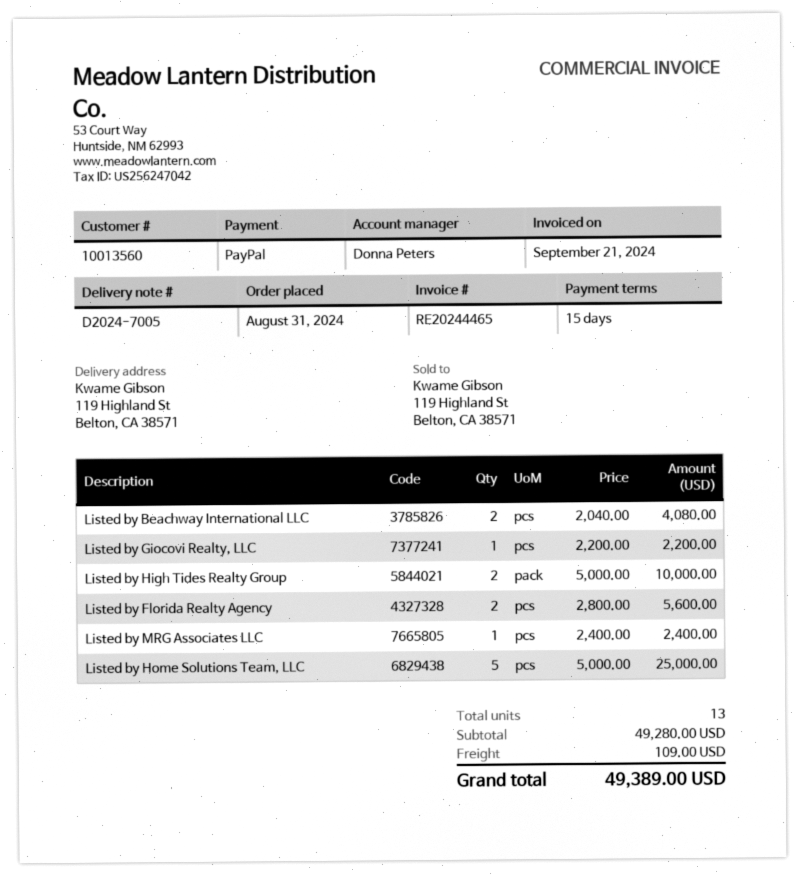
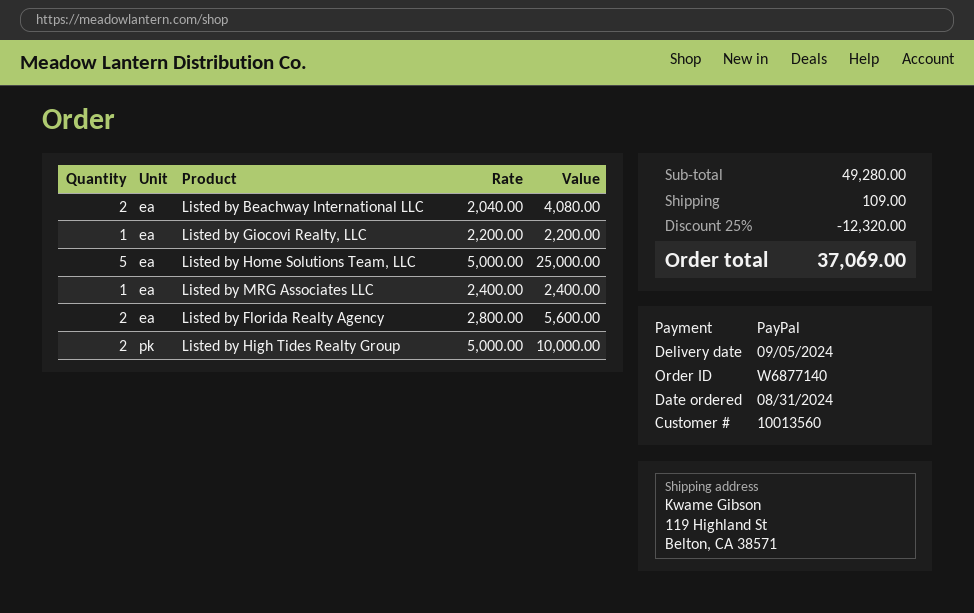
discount: none -> 25% = 12320.00
total: 49389.00 -> 37069.00

